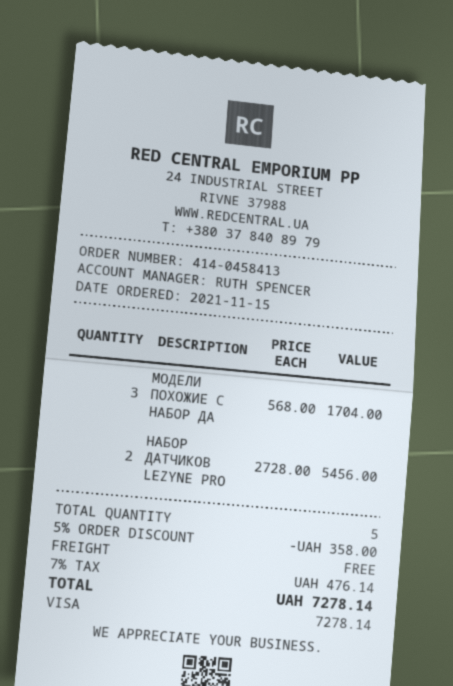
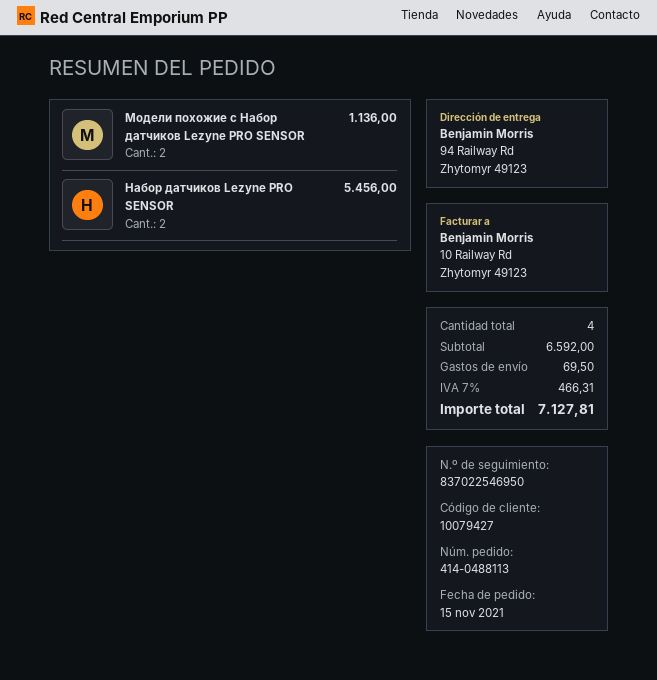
order number: 414-0458413 -> 414-0488113
МОДЕЛИ ПОХОЖИЕ С НАБОР ДА: 3 for 1704.00 -> 2 for 1136.00
total quantity: 5 -> 4
discount: 5% = 358.00 -> none
shipping: 0.00 -> 69.50
tax: 7% = 476.14 -> 7% = 466.31
total: 7278.14 -> 7127.81

